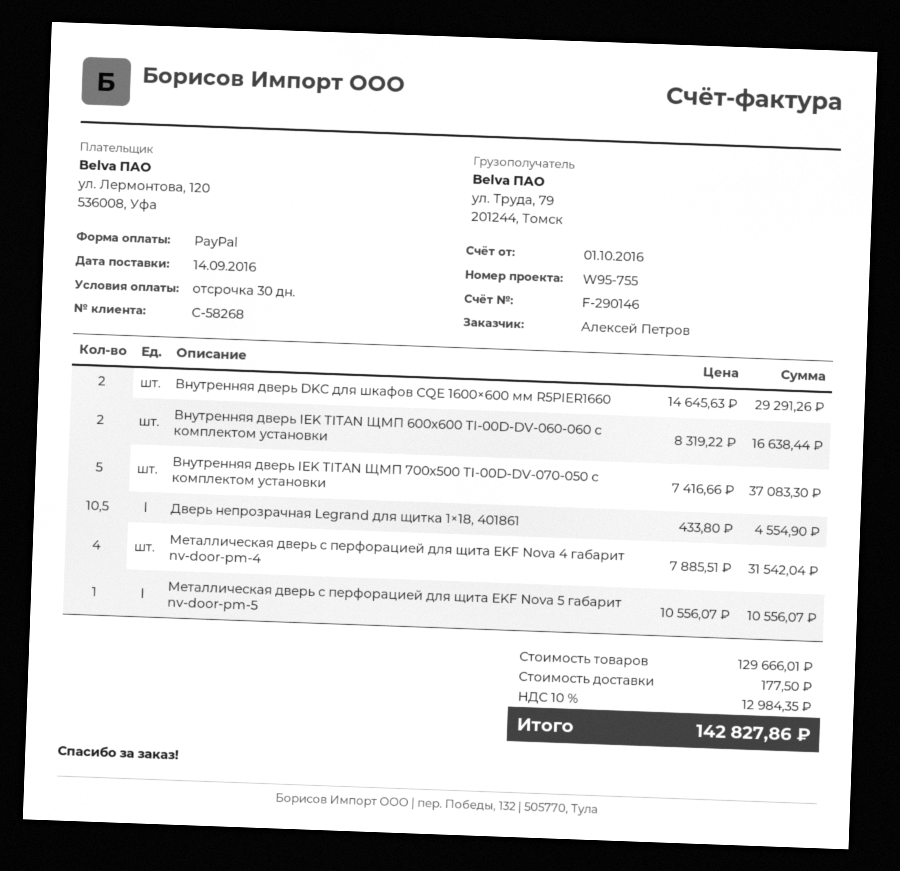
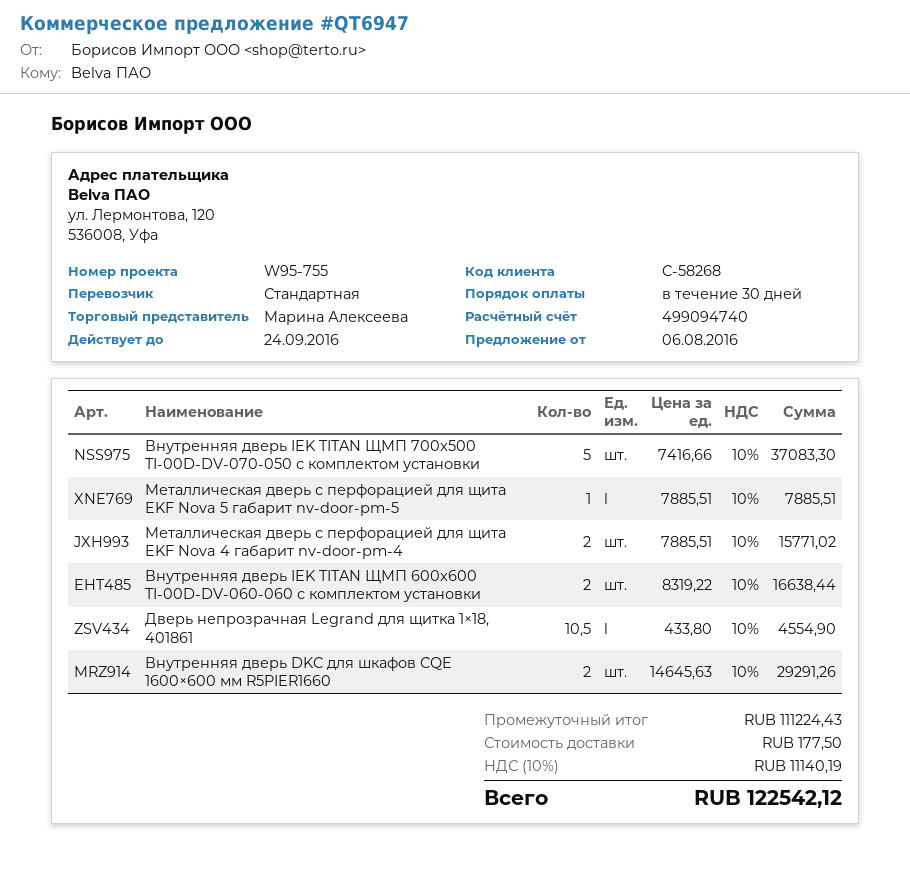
Металлическая дверь с перфорацией для щита EKF Nova 4 габарит nv-door-pm-4: 4 x 7885.51 = 31542.04 -> 2 x 7885.51 = 15771.02
Металлическая дверь с перфорацией для щита EKF Nova 5 габарит nv-door-pm-5: 1 x 10556.07 = 10556.07 -> 1 x 7885.51 = 7885.51
subtotal: 129666.01 -> 111224.43
tax: 10% = 12984.35 -> 10% = 11140.19
total: 142827.86 -> 122542.12

